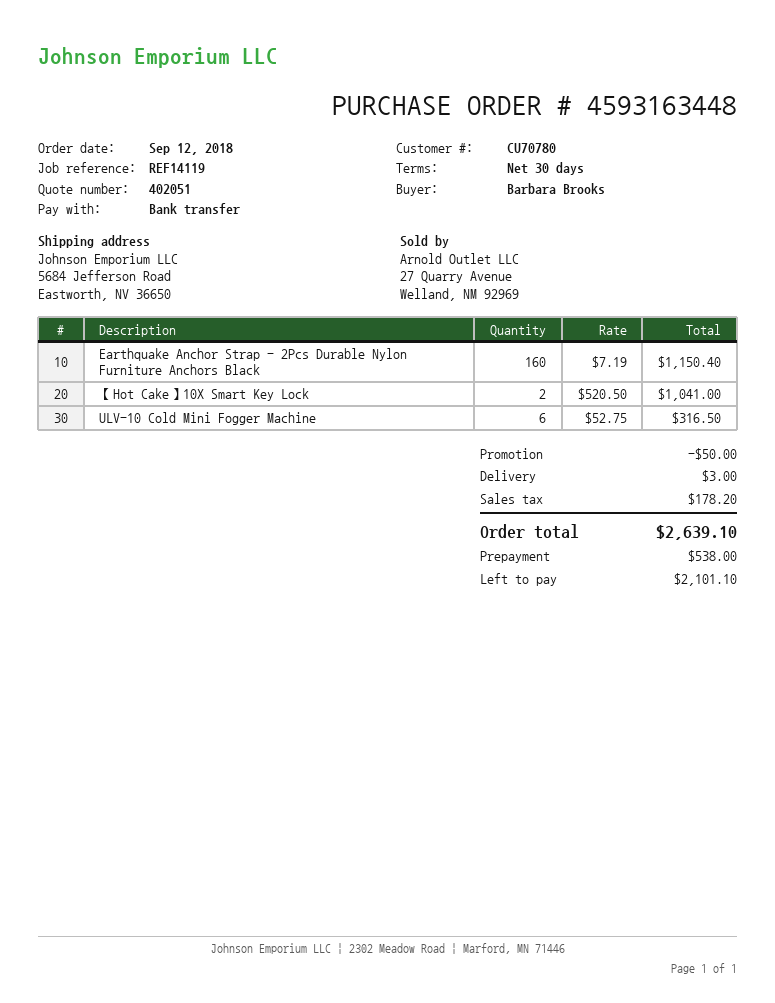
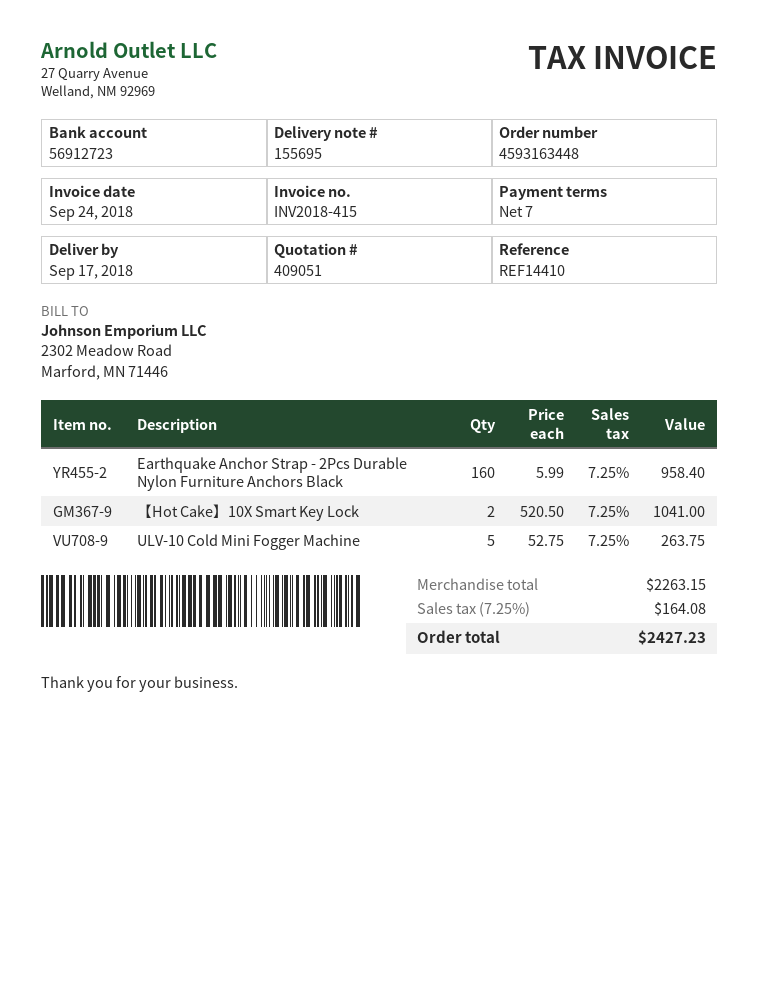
quote number: 402051 -> 409051
payment terms: 30 days -> 7 days
reference: REF14119 -> REF14410
Earthquake Anchor Strap - 2Pcs Durable Nylon Furniture Anchors Black: 160 x 7.19 = 1150.40 -> 160 x 5.99 = 958.40
ULV-10 Cold Mini Fogger Machine: 6 x 52.75 = 316.50 -> 5 x 52.75 = 263.75
discount: 50.00 -> none
shipping: 3.00 -> none
tax: 178.20 -> 164.08
total: 2639.10 -> 2427.23

